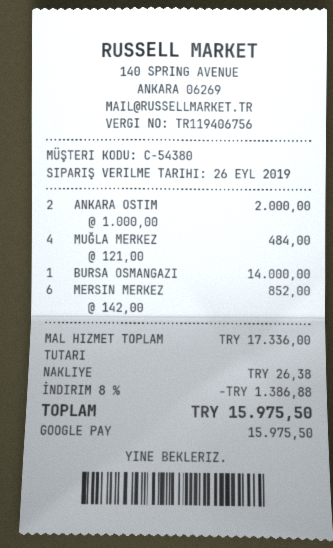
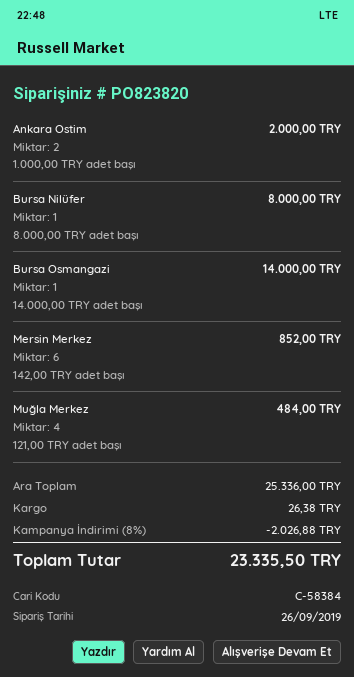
customer number: C-54380 -> C-58384
Bursa Nilüfer: none -> 1 x 8000.00 = 8000.00
subtotal: 17336.00 -> 25336.00
discount: 8% = 1386.88 -> 8% = 2026.88
total: 15975.50 -> 23335.50

